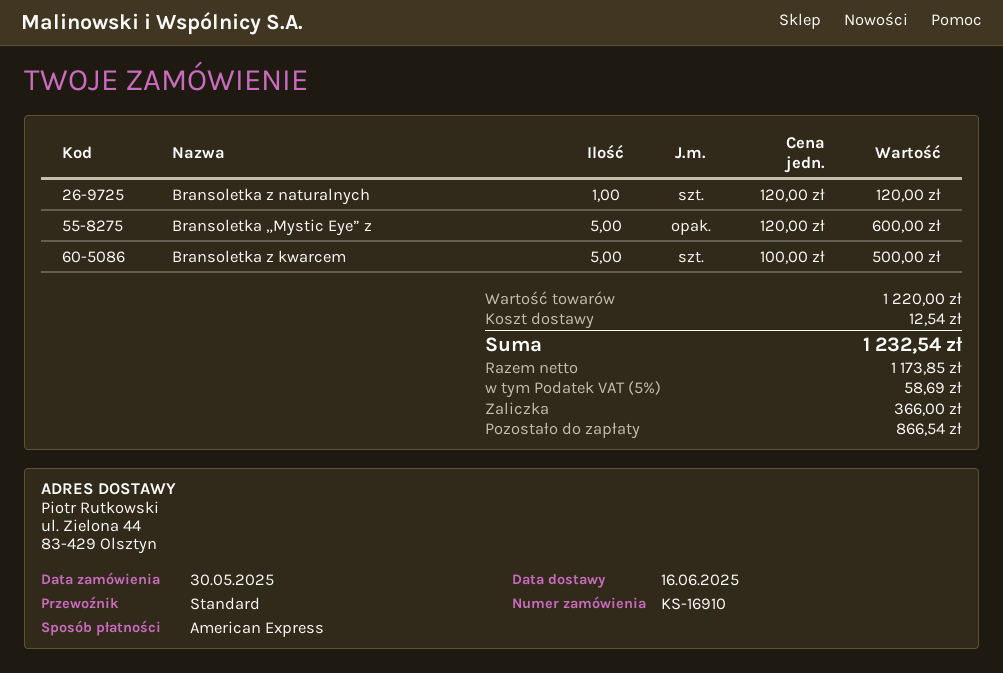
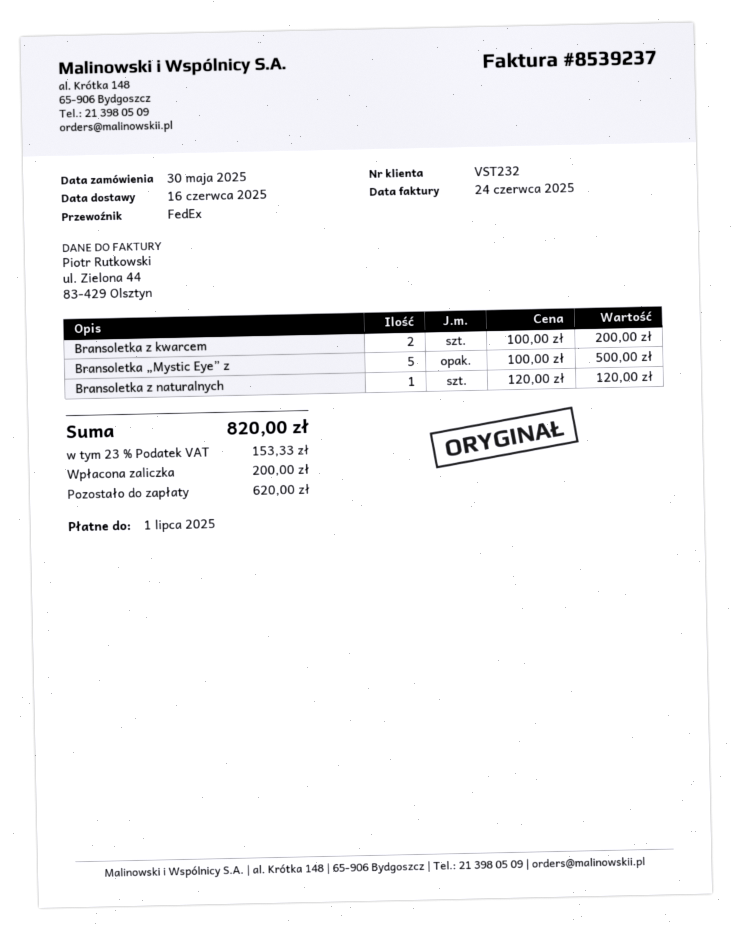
shipping method: standard -> FedEx
Bransoletka „Mystic Eye” z: 5 x 120.00 = 600.00 -> 5 x 100.00 = 500.00
Bransoletka z kwarcem: 5 x 100.00 = 500.00 -> 2 x 100.00 = 200.00
shipping: 12.54 -> none
tax: 5% = 58.69 -> 23% = 153.33
total: 1232.54 -> 820.00
deposit: 366.00 -> 200.00
balance: 866.54 -> 620.00

